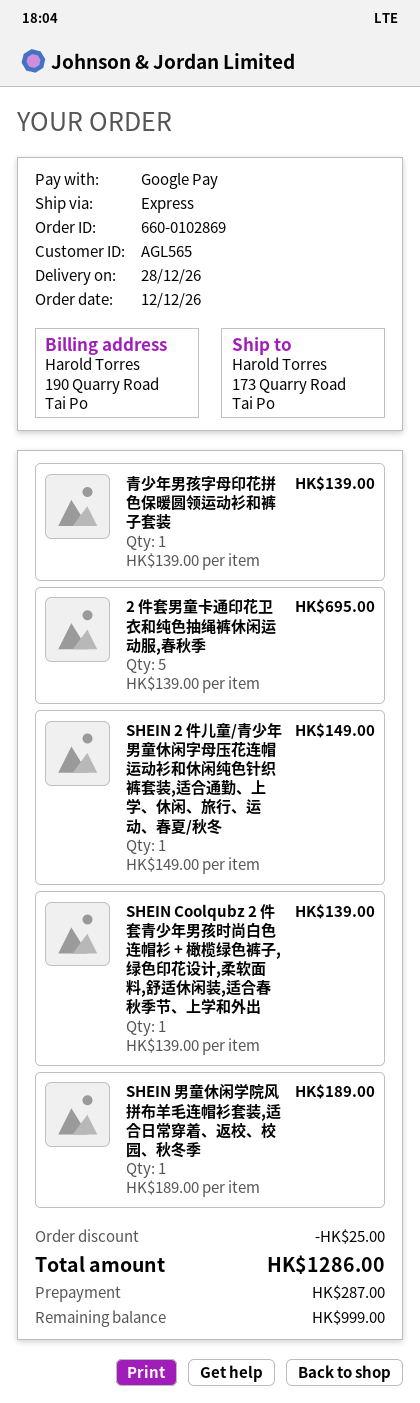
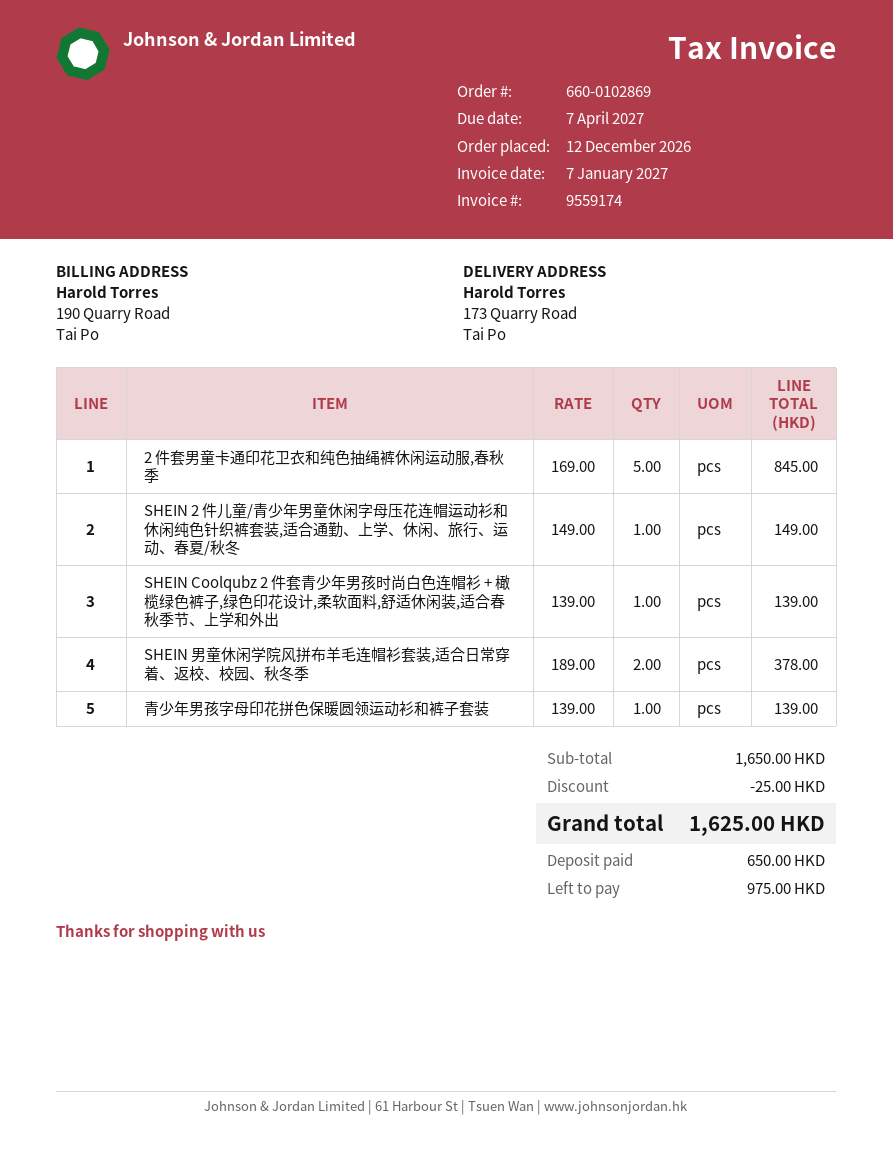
2 件套男童卡通印花卫衣和纯色抽绳裤休闲运动服,春秋季: 5 x 139.00 = 695.00 -> 5 x 169.00 = 845.00
SHEIN 男童休闲学院风拼布羊毛连帽衫套装,适合日常穿着、返校、校园、秋冬季: 1 x 189.00 = 189.00 -> 2 x 189.00 = 378.00
total: 1286.00 -> 1625.00
deposit: 287.00 -> 650.00
balance: 999.00 -> 975.00

